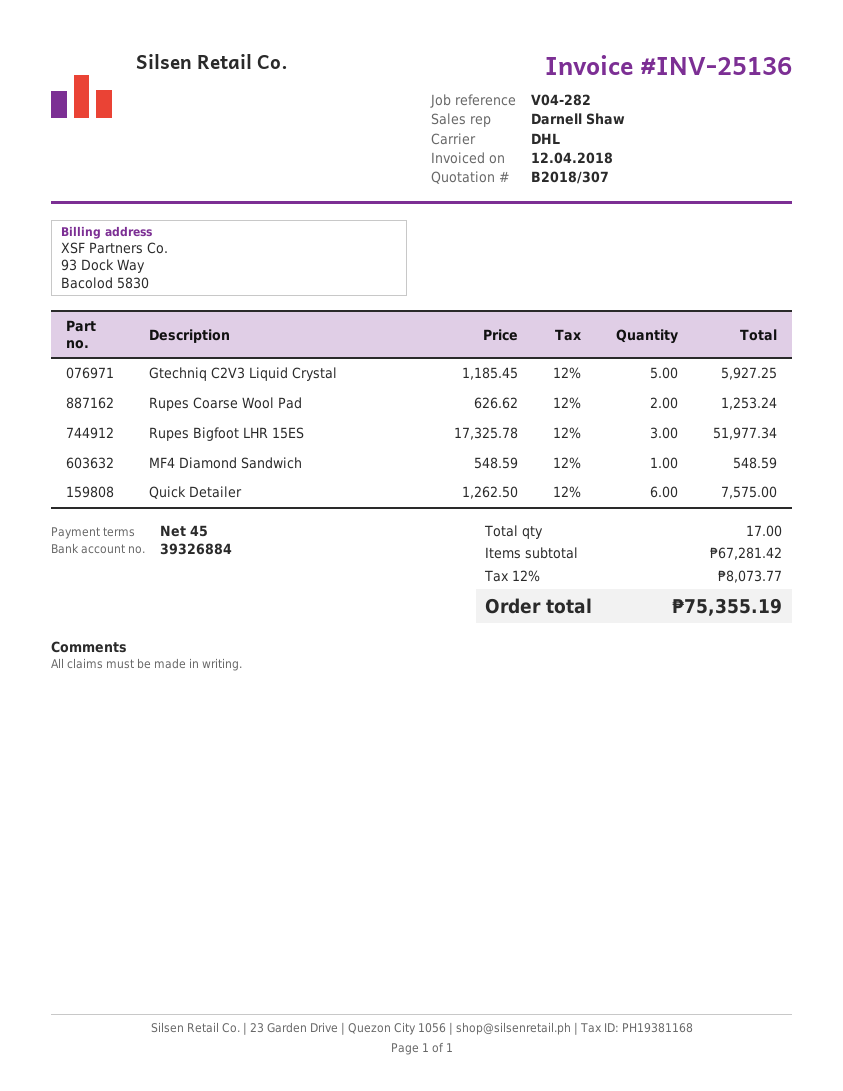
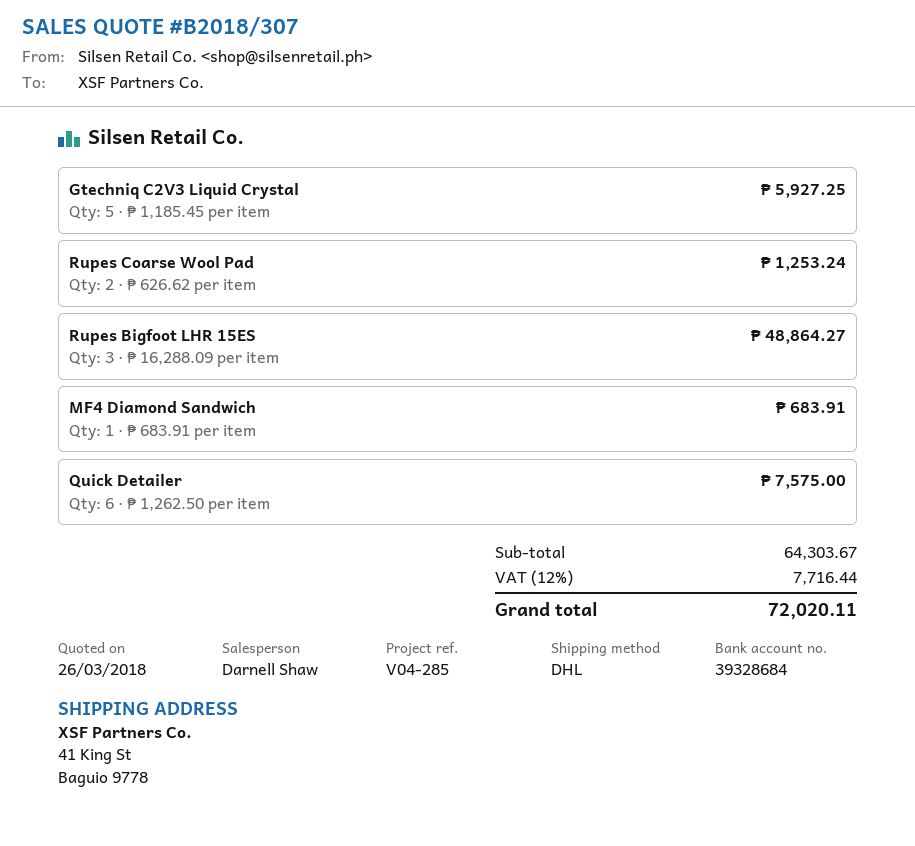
reference: V04-282 -> V04-285
bank account: 39326884 -> 39328684
Rupes Bigfoot LHR 15ES: 3 x 17325.78 = 51977.34 -> 3 x 16288.09 = 48864.27
MF4 Diamond Sandwich: 1 x 548.59 = 548.59 -> 1 x 683.91 = 683.91
subtotal: 67281.42 -> 64303.67
tax: 12% = 8073.77 -> 12% = 7716.44
total: 75355.19 -> 72020.11

